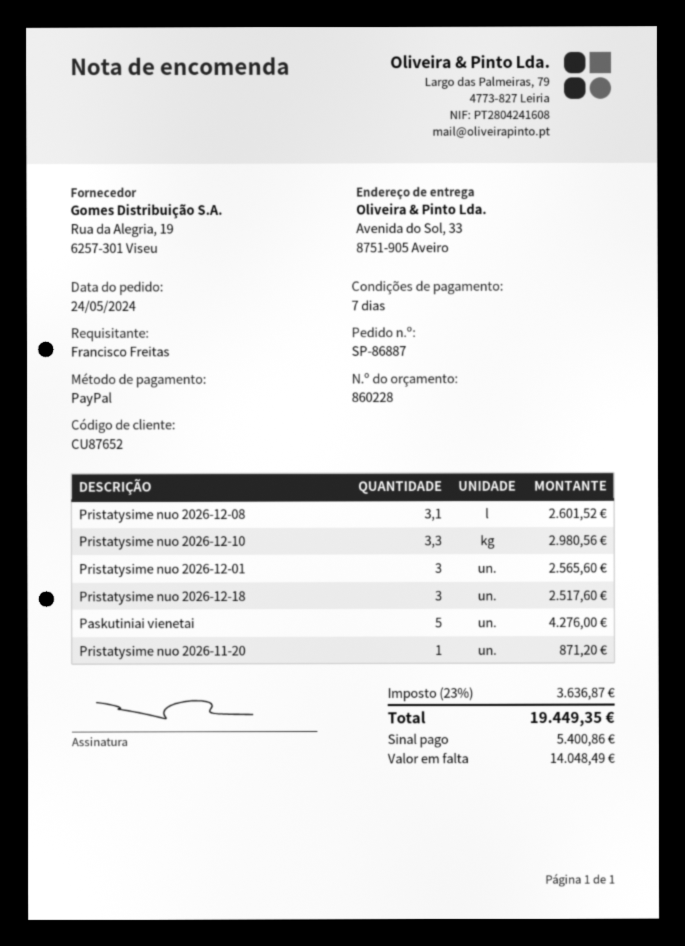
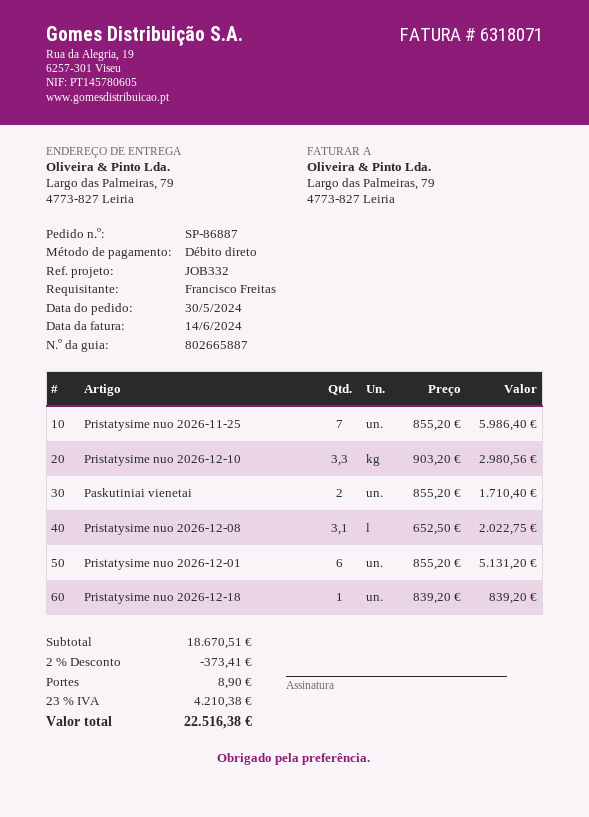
order date: 2024-05-24 -> 2024-05-30
payment method: PayPal -> direct debit
ship to: Avenida do Sol, 33, 8751-905 Aveiro -> Largo das Palmeiras, 79, 4773-827 Leiria
Pristatysime nuo 2026‑12‑08: 3.1 for 2601.52 -> 3.1 for 2022.75
Pristatysime nuo 2026‑12‑01: 3 for 2565.60 -> 6 for 5131.20
Pristatysime nuo 2026‑12‑18: 3 for 2517.60 -> 1 for 839.20
Paskutiniai vienetai: 5 for 4276.00 -> 2 for 1710.40
Pristatysime nuo 2026‑11‑20: 1 for 871.20 -> none
Pristatysime nuo 2026‑11‑25: none -> 7 for 5986.40
discount: none -> 2% = 373.41
shipping: none -> 8.90
tax: 23% = 3636.87 -> 23% = 4210.38
total: 19449.35 -> 22516.38

